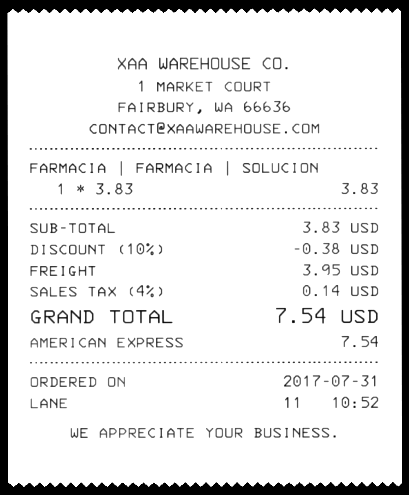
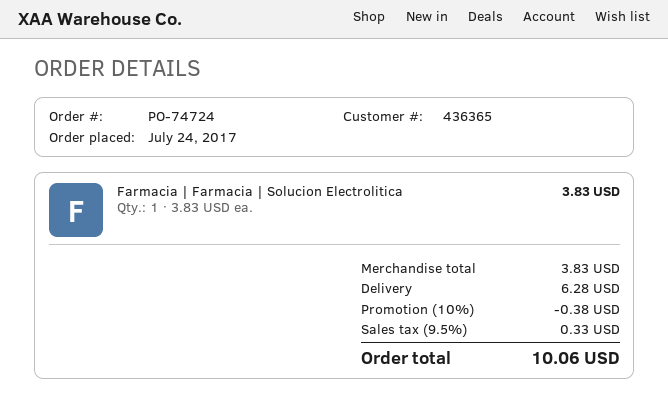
order date: 2017-07-31 -> 2017-07-24
shipping: 3.95 -> 6.28
tax: 4% = 0.14 -> 9.5% = 0.33
total: 7.54 -> 10.06

